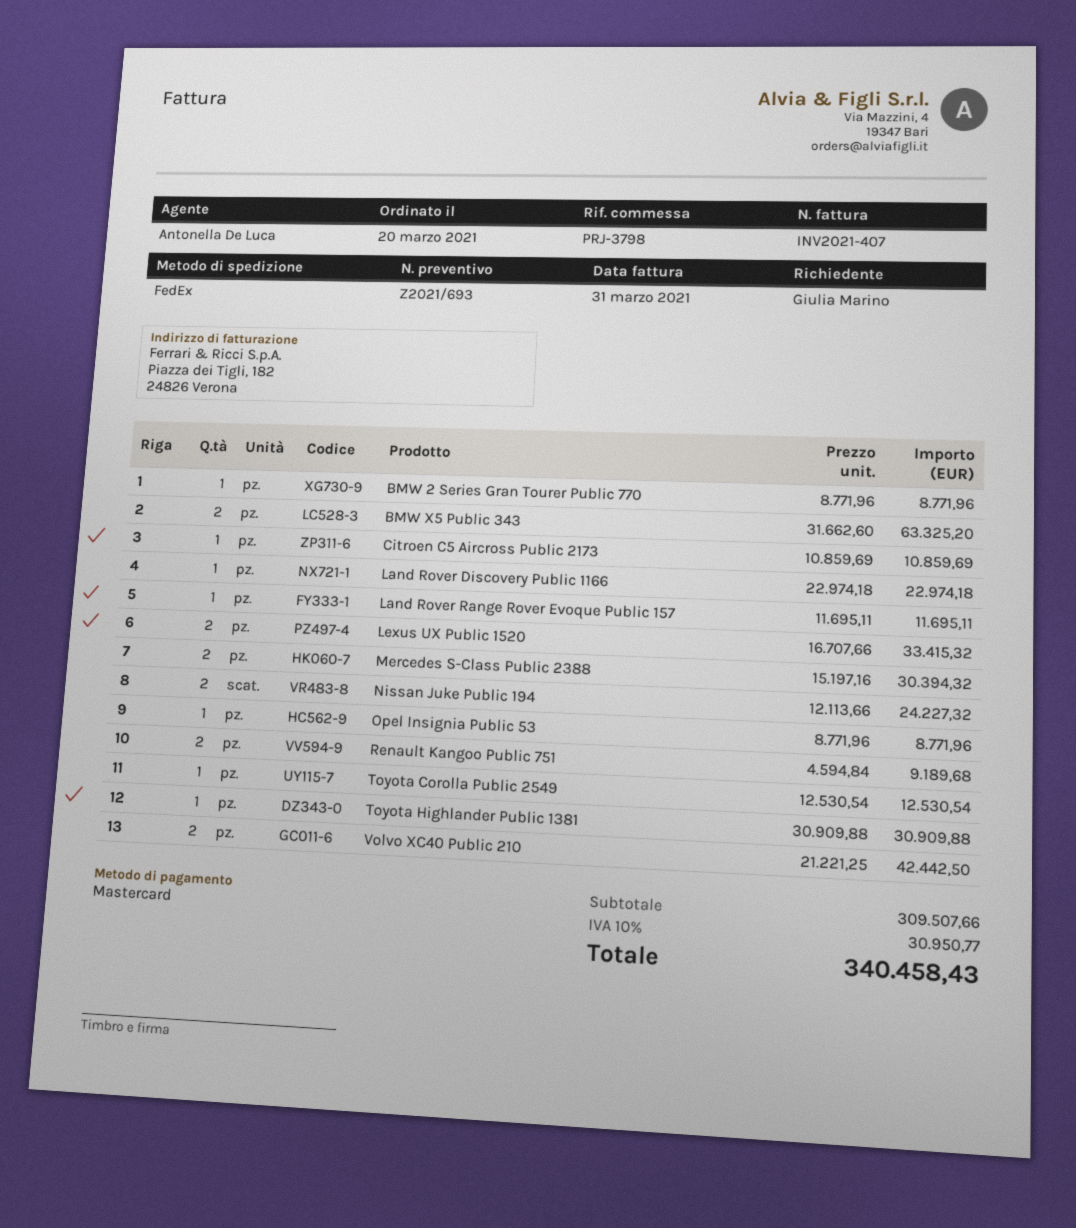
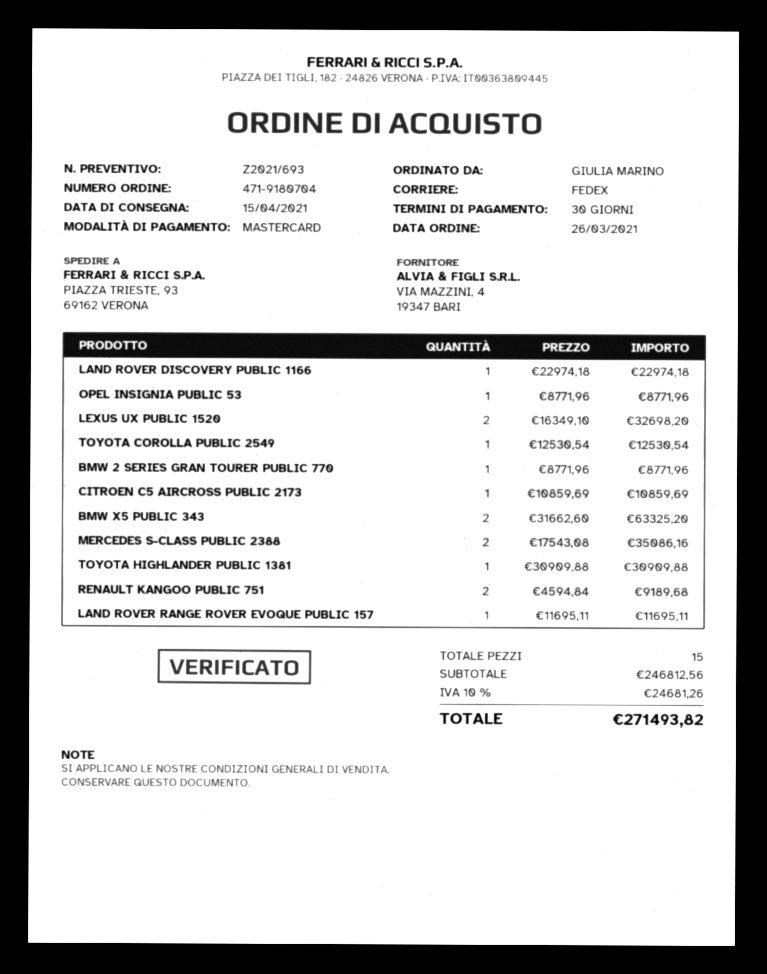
order date: 2021-03-20 -> 2021-03-26
Lexus UX Public 1520: 2 x 16707.66 = 33415.32 -> 2 x 16349.10 = 32698.20
Mercedes S-Class Public 2388: 2 x 15197.16 = 30394.32 -> 2 x 17543.08 = 35086.16
Nissan Juke Public 194: 2 x 12113.66 = 24227.32 -> none
Volvo XC40 Public 210: 2 x 21221.25 = 42442.50 -> none
subtotal: 309507.66 -> 246812.56
tax: 10% = 30950.77 -> 10% = 24681.26
total: 340458.43 -> 271493.82

